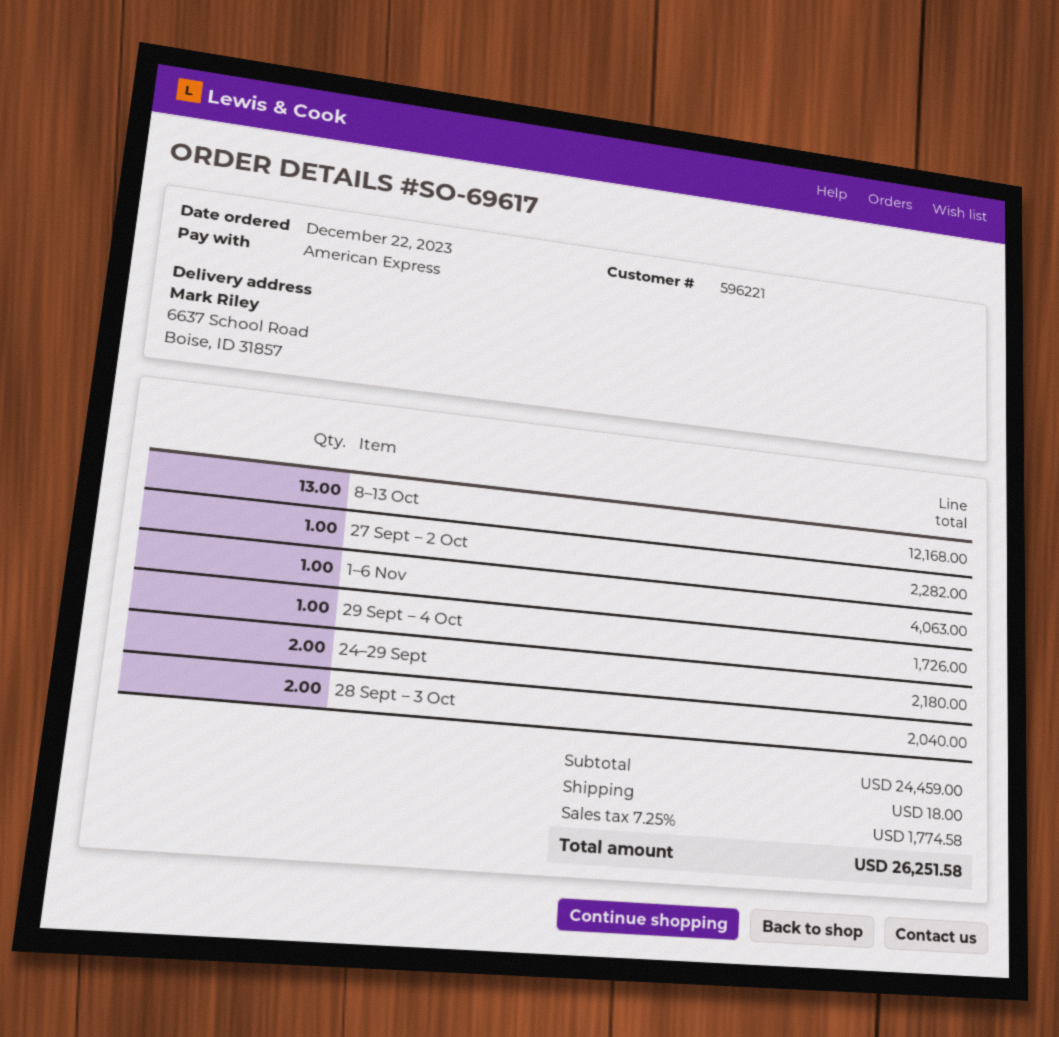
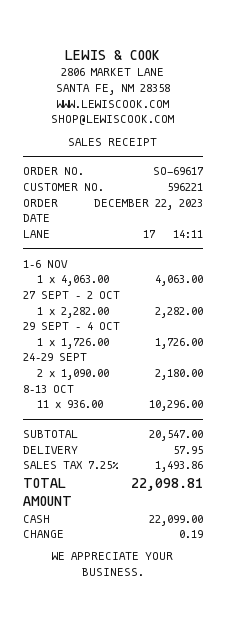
payment method: American Express -> cash
8–13 Oct: 13 for 12168.00 -> 11 for 10296.00
28 Sept – 3 Oct: 2 for 2040.00 -> none
subtotal: 24459.00 -> 20547.00
shipping: 18.00 -> 57.95
tax: 7.25% = 1774.58 -> 7.25% = 1493.86
total: 26251.58 -> 22098.81

